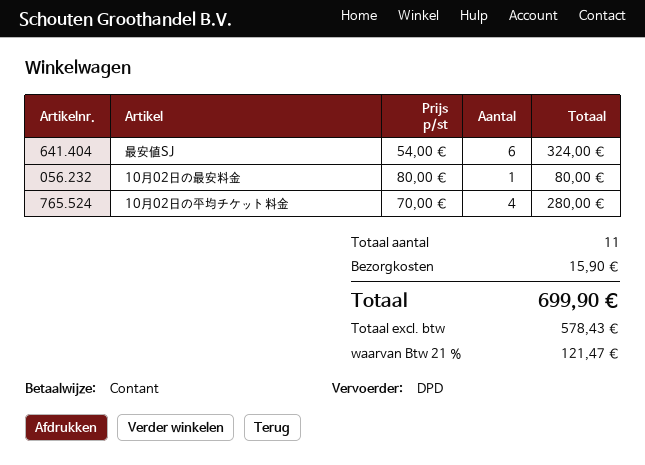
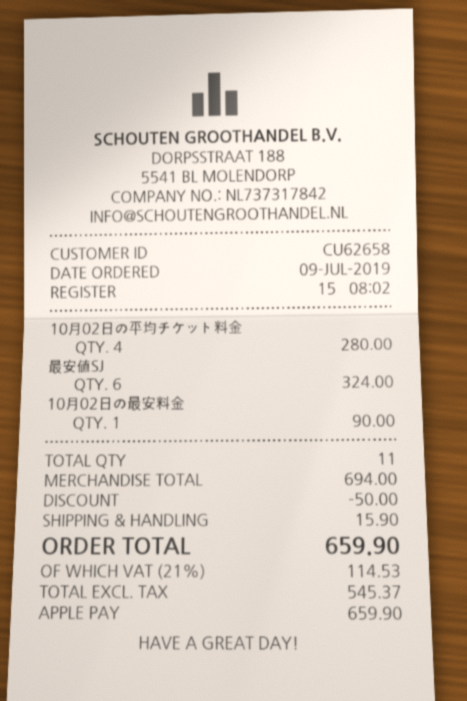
payment method: cash -> Apple Pay
10月02日の最安料金: 1 for 80.00 -> 1 for 90.00
discount: none -> 50.00
net: 578.43 -> 545.37
tax: 21% = 121.47 -> 21% = 114.53
total: 699.90 -> 659.90

